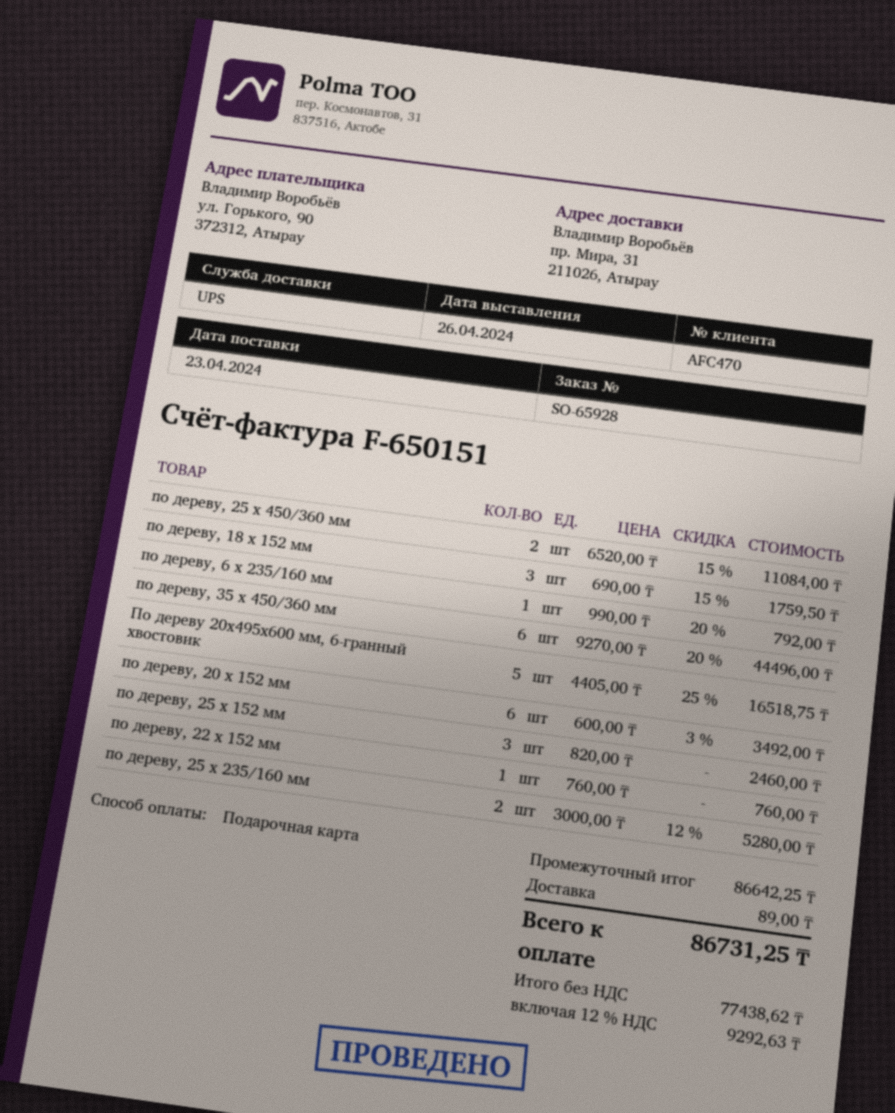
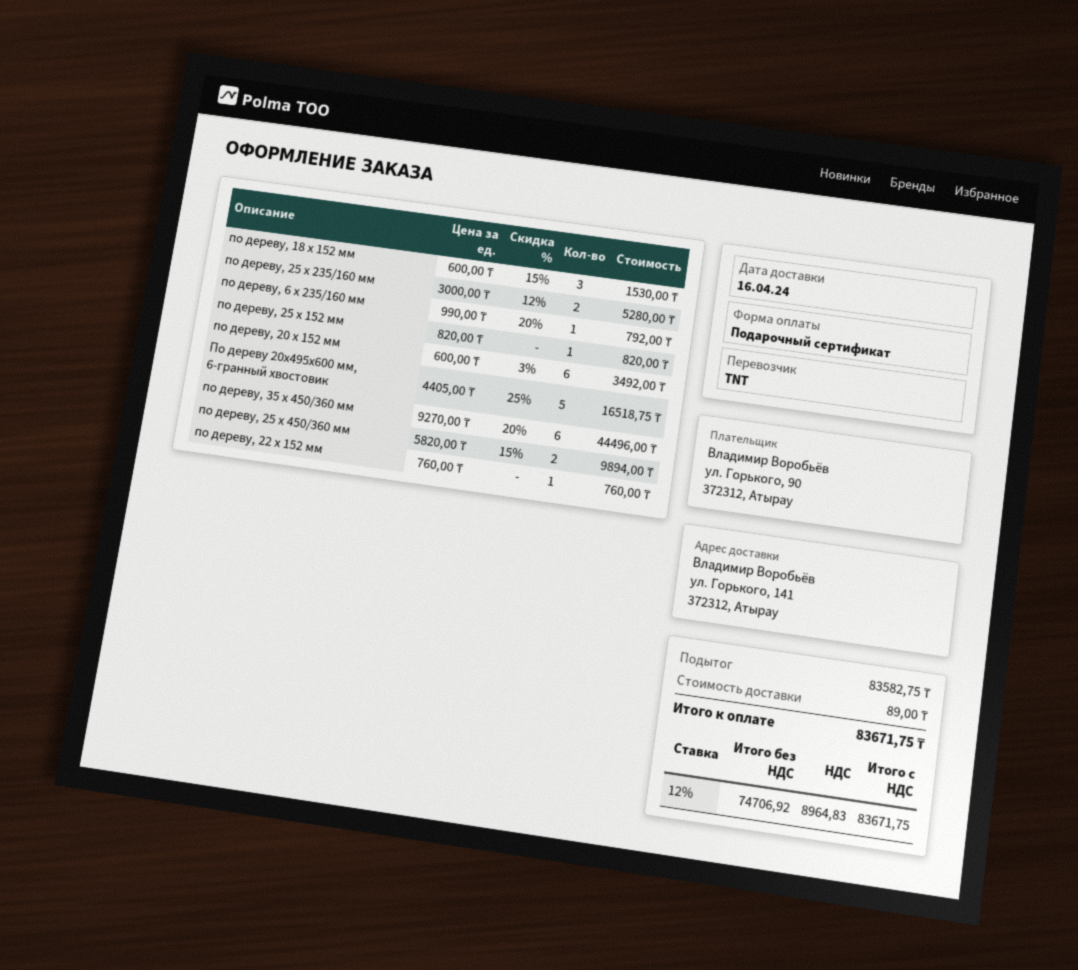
delivery date: 2024-04-23 -> 2024-04-16
shipping method: UPS -> TNT
ship to: пр. Мира, 31, 211026, Атырау -> ул. Горького, 141, 372312, Атырау
по дереву, 25 x 450/360 мм: 2 x 6520.00 - 15% = 11084.00 -> 2 x 5820.00 - 15% = 9894.00
по дереву, 18 x 152 мм: 3 x 690.00 - 15% = 1759.50 -> 3 x 600.00 - 15% = 1530.00
по дереву, 25 x 152 мм: 3 x 820.00 = 2460.00 -> 1 x 820.00 = 820.00
subtotal: 86642.25 -> 83582.75
net: 77438.62 -> 74706.92
tax: 12% = 9292.63 -> 12% = 8964.83
total: 86731.25 -> 83671.75

